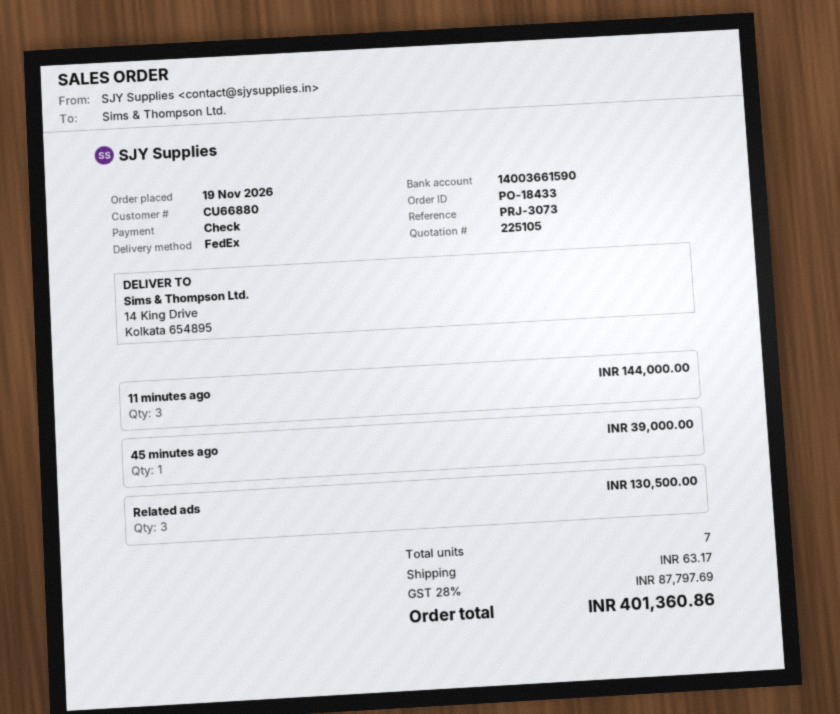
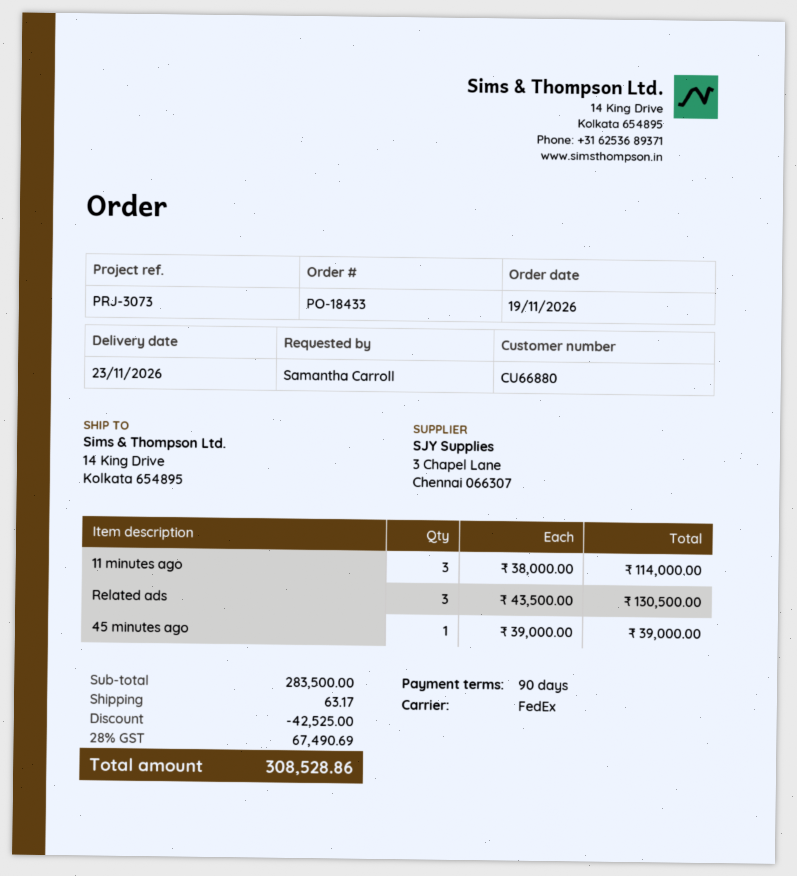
11 minutes ago: 3 for 144000.00 -> 3 for 114000.00
discount: none -> 42525.00
tax: 28% = 87797.69 -> 28% = 67490.69
total: 401360.86 -> 308528.86

